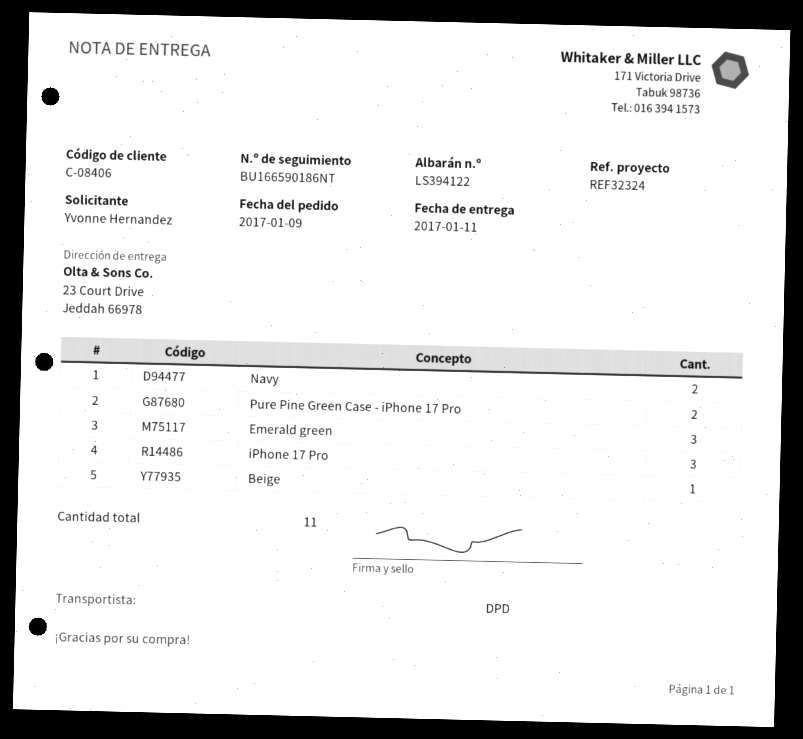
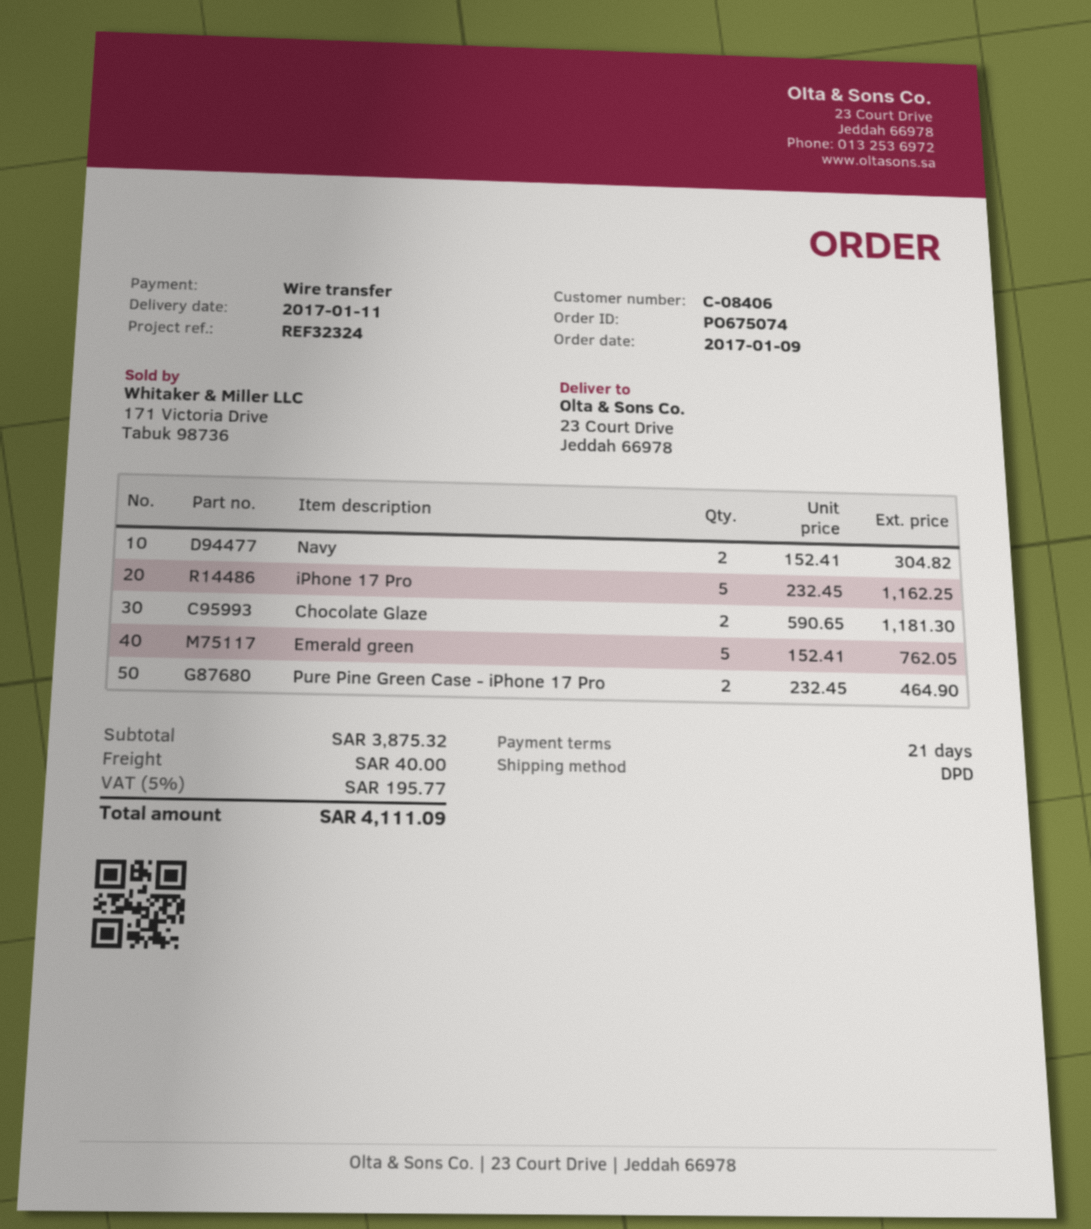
Emerald green: 3 -> 5
iPhone 17 Pro: 3 -> 5
Beige: 1 -> none
Chocolate Glaze: none -> 2

